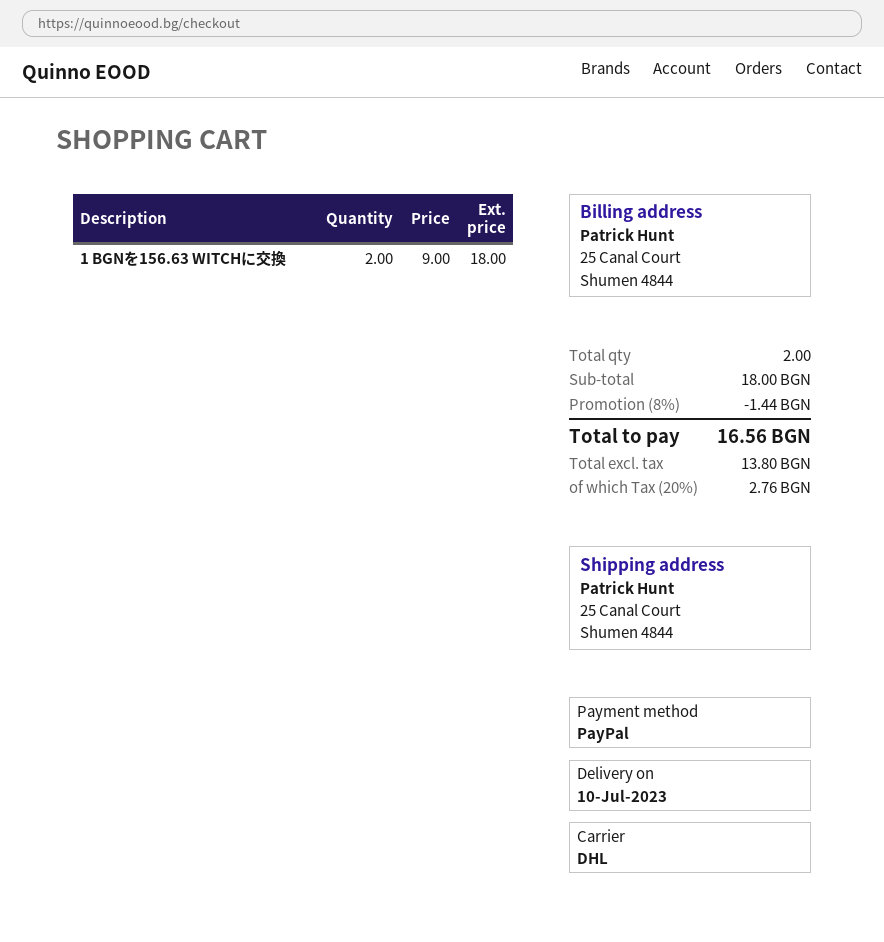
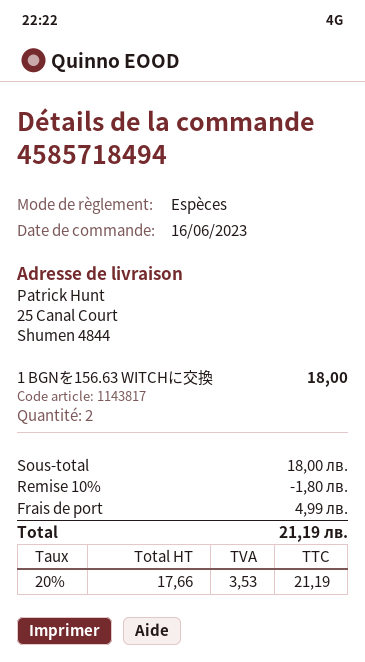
payment method: PayPal -> cash
discount: 8% = 1.44 -> 10% = 1.80
shipping: none -> 4.99
net: 13.80 -> 17.66
tax: 20% = 2.76 -> 20% = 3.53
total: 16.56 -> 21.19

